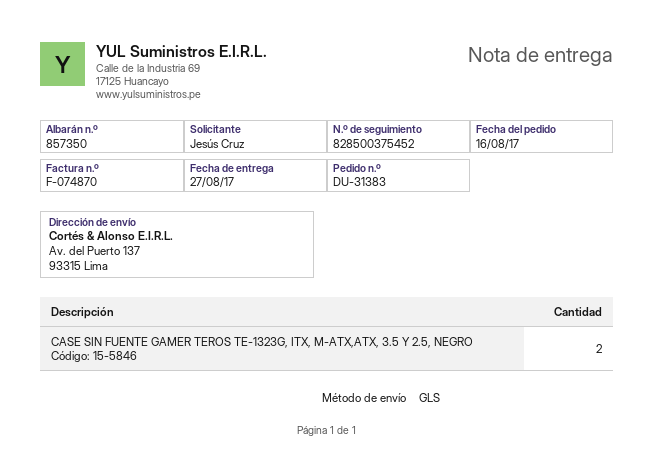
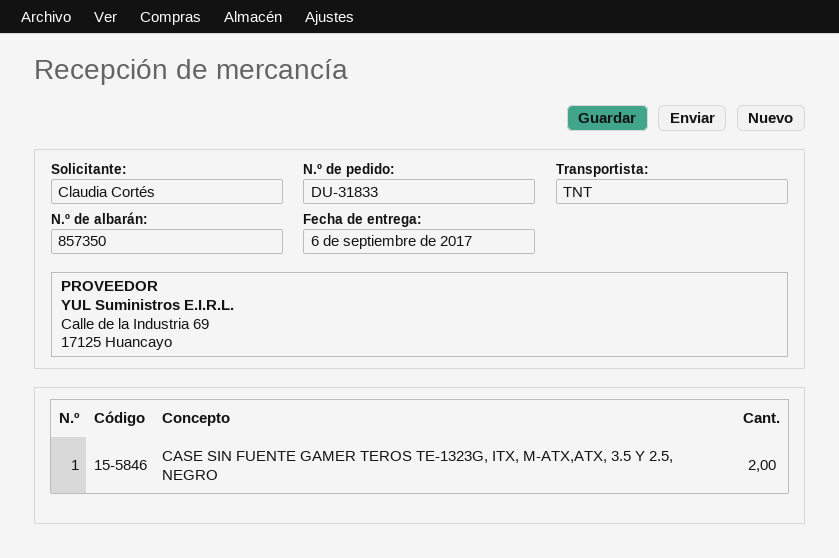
order number: DU-31383 -> DU-31833
delivery date: 2017-08-27 -> 2017-09-06
ordered by: Jesús Cruz -> Claudia Cortés
shipping method: GLS -> TNT

